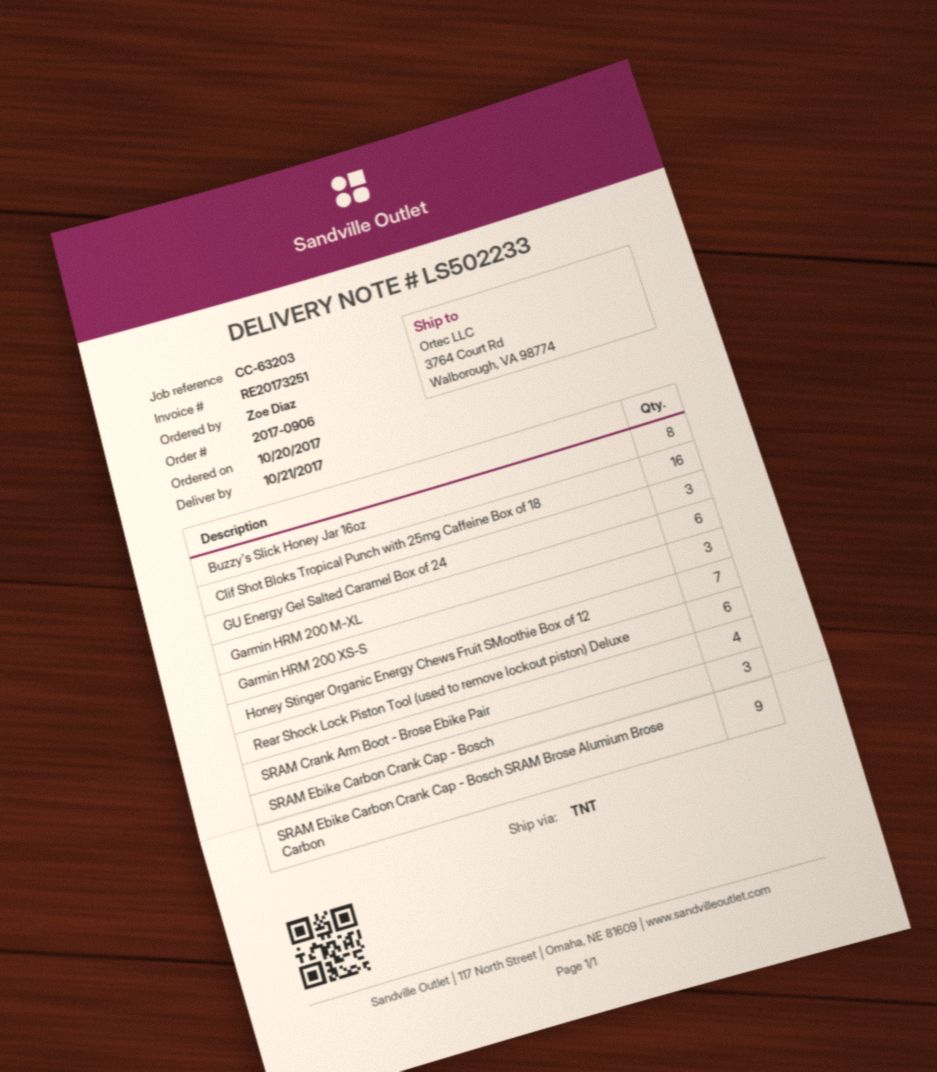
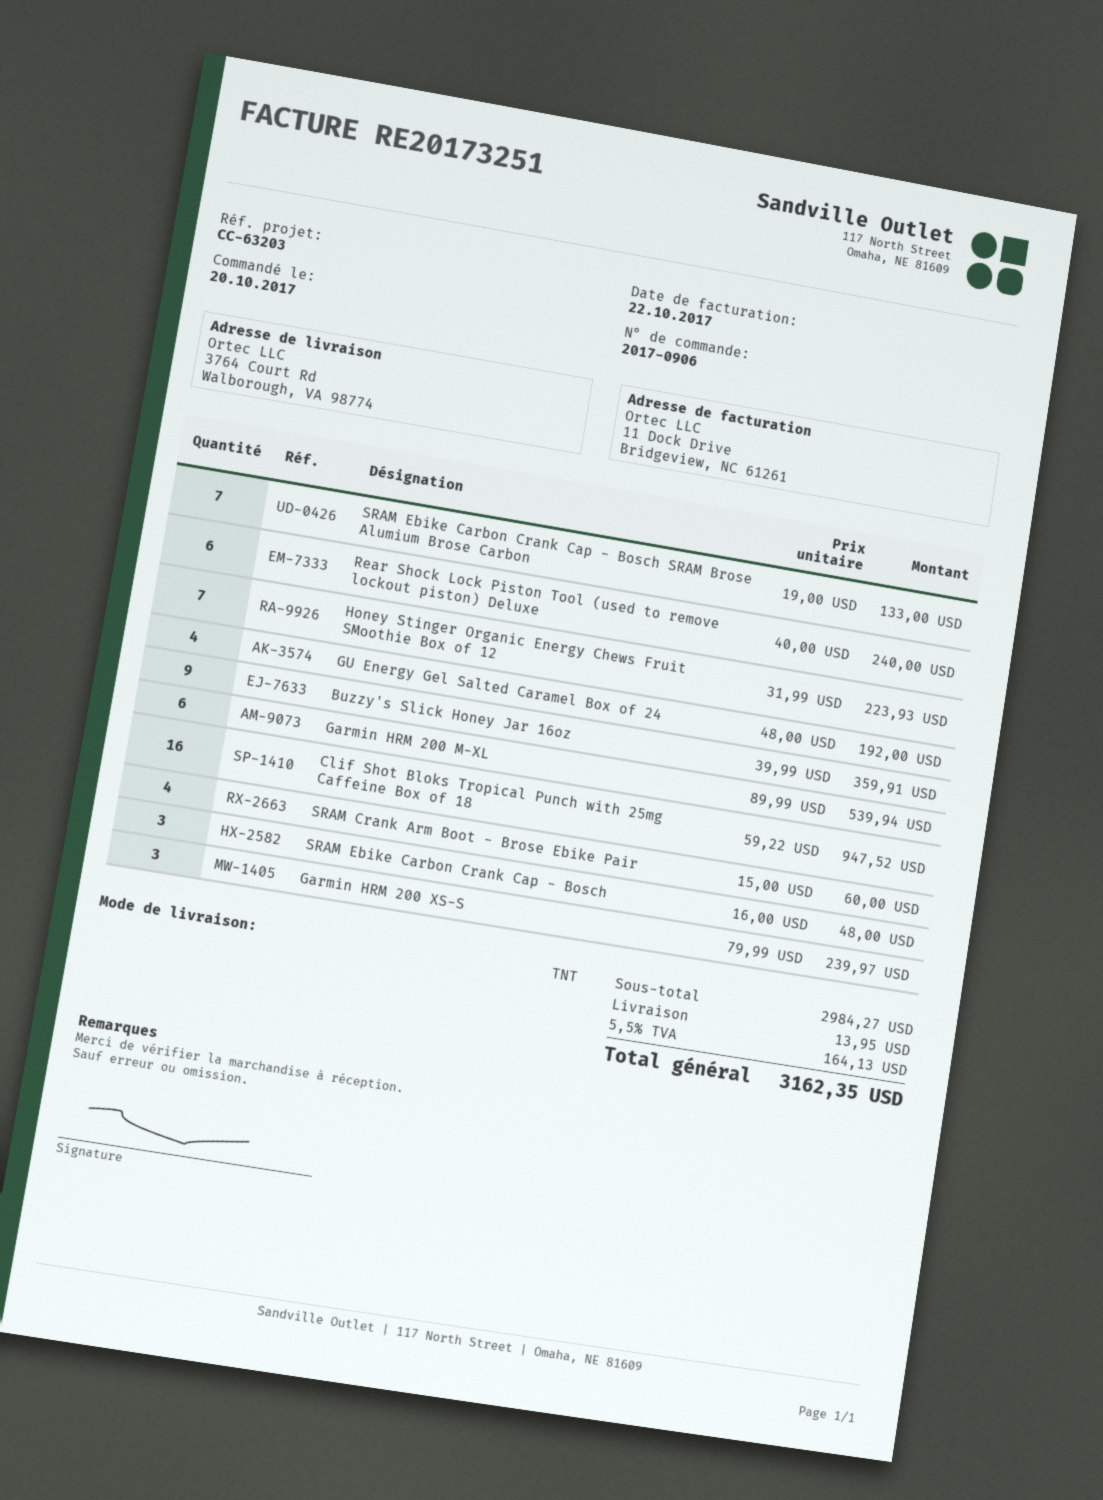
Buzzy's Slick Honey Jar 16oz: 8 -> 9
GU Energy Gel Salted Caramel Box of 24: 3 -> 4
SRAM Ebike Carbon Crank Cap - Bosch SRAM Brose Alumium Brose Carbon: 9 -> 7

